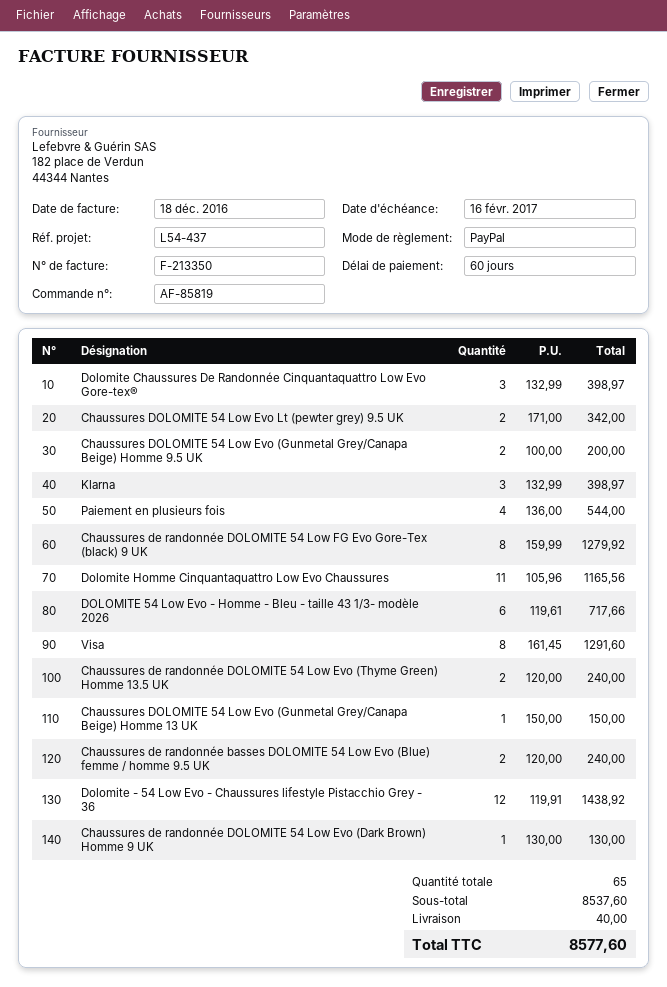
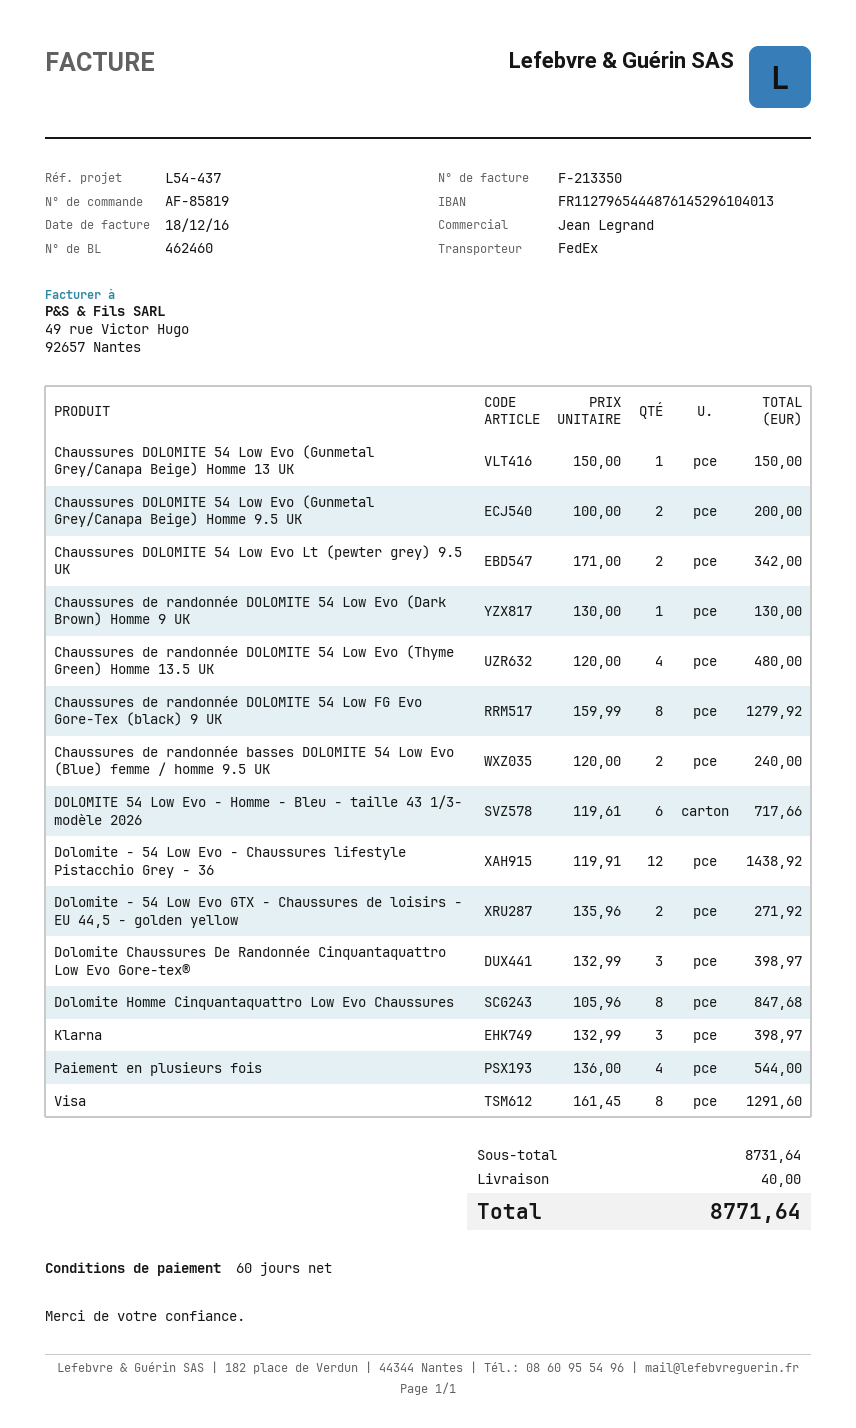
Dolomite Homme Cinquantaquattro Low Evo Chaussures: 11 x 105.96 = 1165.56 -> 8 x 105.96 = 847.68
Chaussures de randonnée DOLOMITE 54 Low Evo (Thyme Green) Homme 13.5 UK: 2 x 120.00 = 240.00 -> 4 x 120.00 = 480.00
Dolomite - 54 Low Evo GTX - Chaussures de loisirs - EU 44,5 - golden yellow: none -> 2 x 135.96 = 271.92
subtotal: 8537.60 -> 8731.64
total: 8577.60 -> 8771.64

